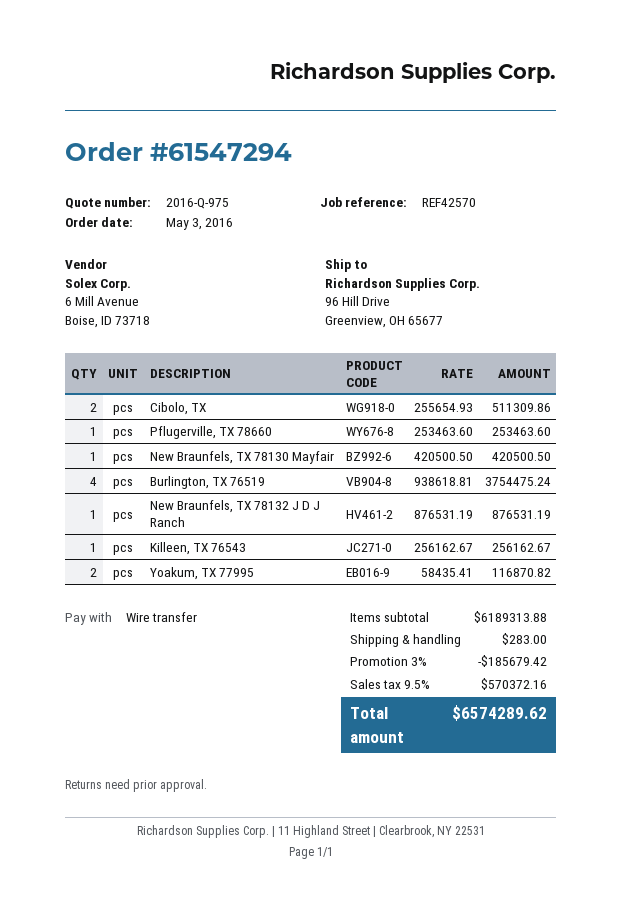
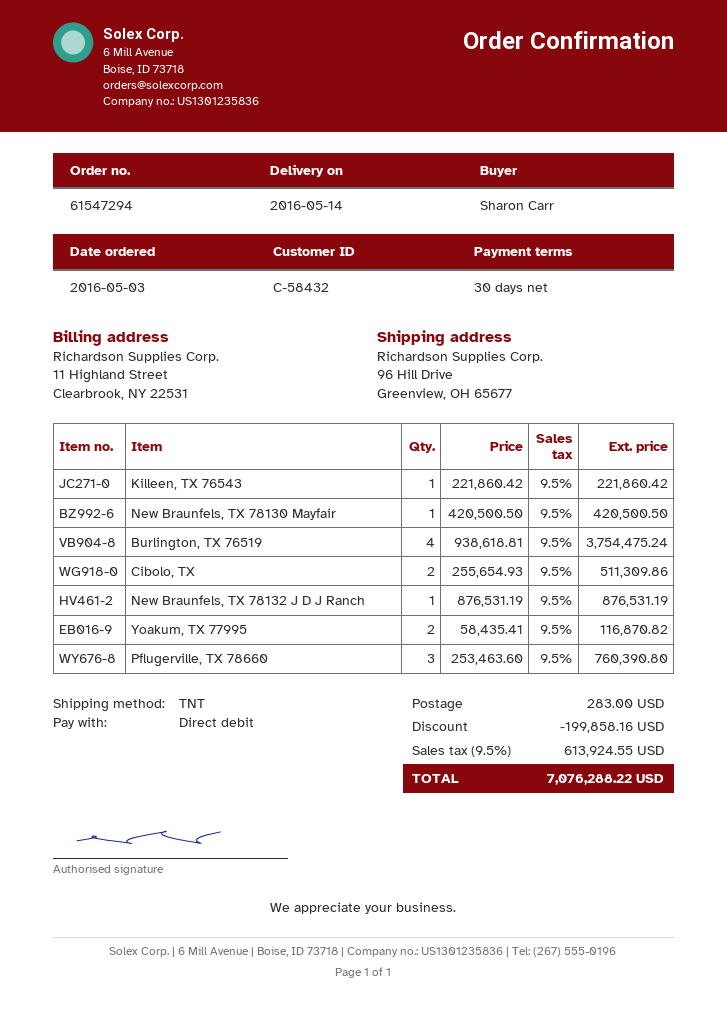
payment method: bank transfer -> direct debit
Pflugerville, TX 78660: 1 x 253463.60 = 253463.60 -> 3 x 253463.60 = 760390.80
Killeen, TX 76543: 1 x 256162.67 = 256162.67 -> 1 x 221860.42 = 221860.42
discount: 185679.42 -> 199858.16
tax: 9.5% = 570372.16 -> 9.5% = 613924.55
total: 6574289.62 -> 7076288.22

